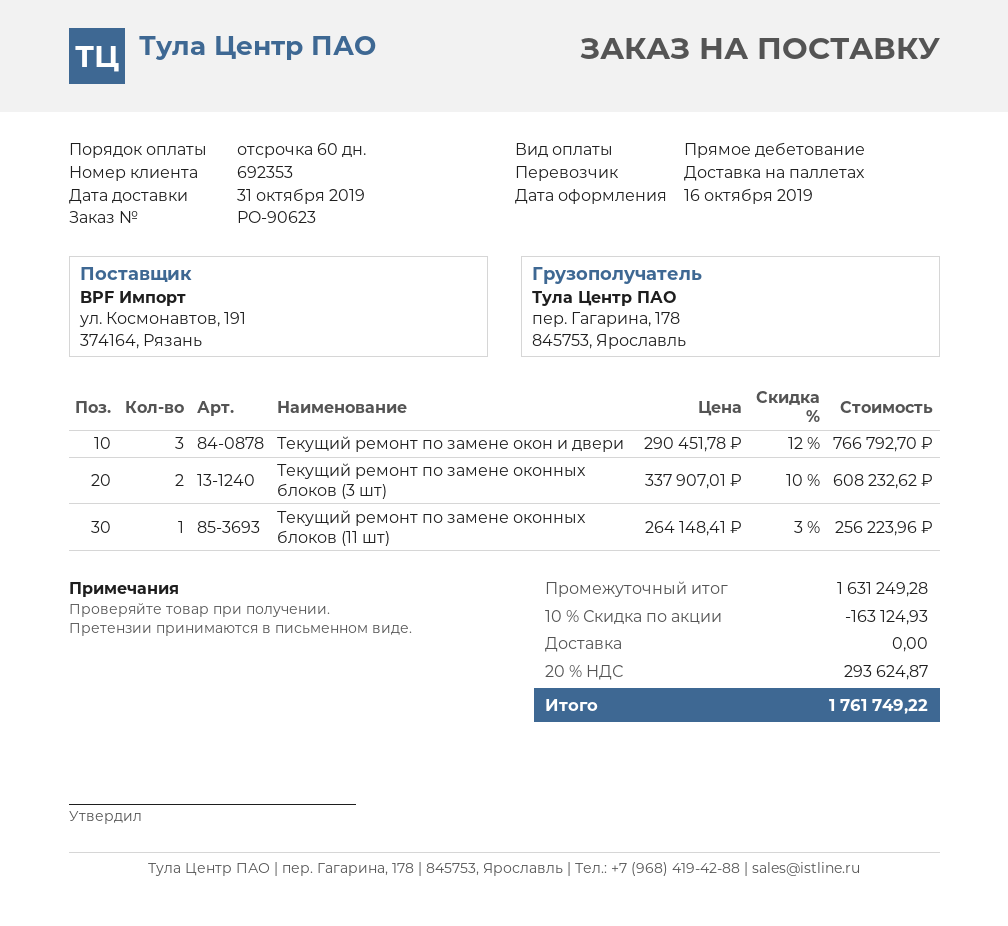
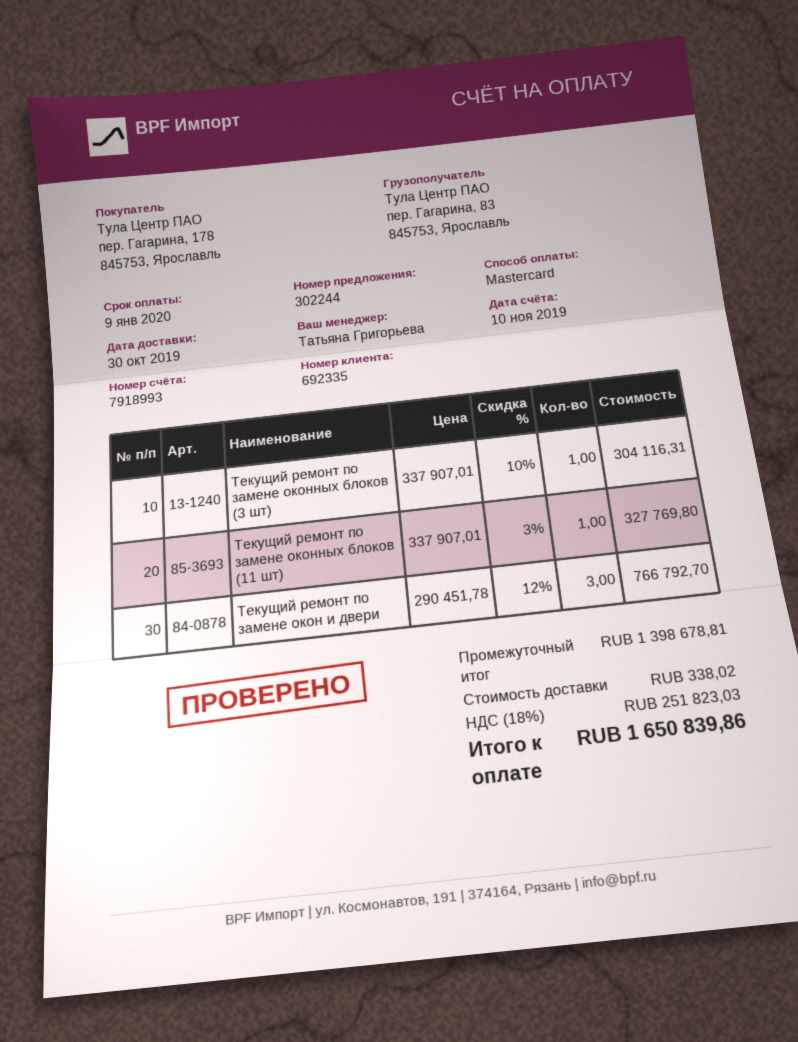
delivery date: 2019-10-31 -> 2019-10-30
customer number: 692353 -> 692335
payment method: direct debit -> Mastercard
ship to: пер. Гагарина, 178, 845753, Ярославль -> пер. Гагарина, 83, 845753, Ярославль
Текущий ремонт по замене оконных блоков (3 шт): 2 x 337907.01 - 10% = 608232.62 -> 1 x 337907.01 - 10% = 304116.31
Текущий ремонт по замене оконных блоков (11 шт): 1 x 264148.41 - 3% = 256223.96 -> 1 x 337907.01 - 3% = 327769.80
subtotal: 1631249.28 -> 1398678.81
discount: 10% = 163124.93 -> none
shipping: 0.00 -> 338.02
tax: 20% = 293624.87 -> 18% = 251823.03
total: 1761749.22 -> 1650839.86

